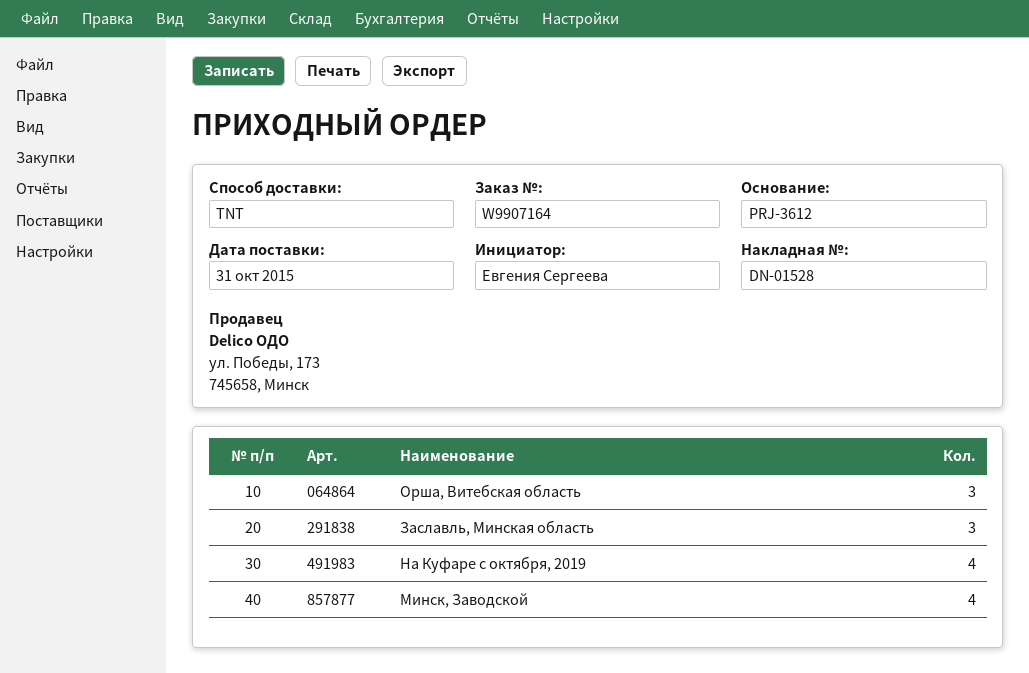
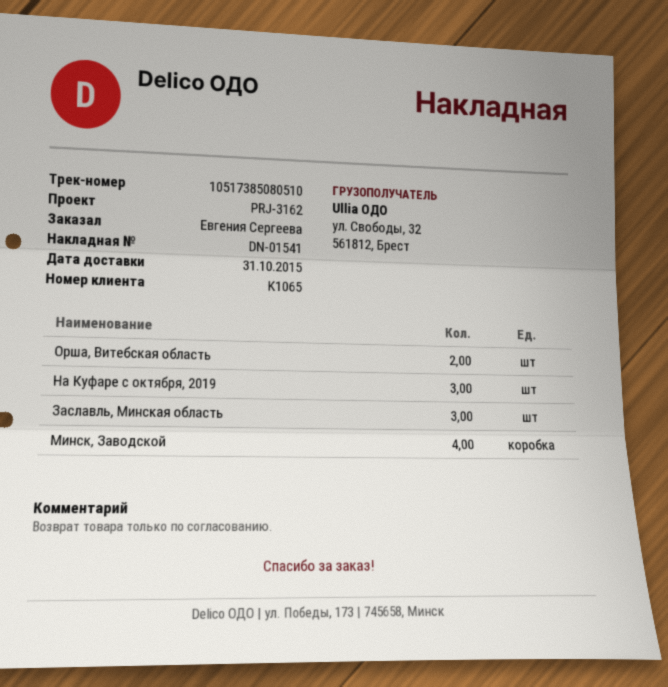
delivery note number: DN-01528 -> DN-01541
reference: PRJ-3612 -> PRJ-3162
Орша, Витебская область: 3 -> 2
На Куфаре с октября, 2019: 4 -> 3

